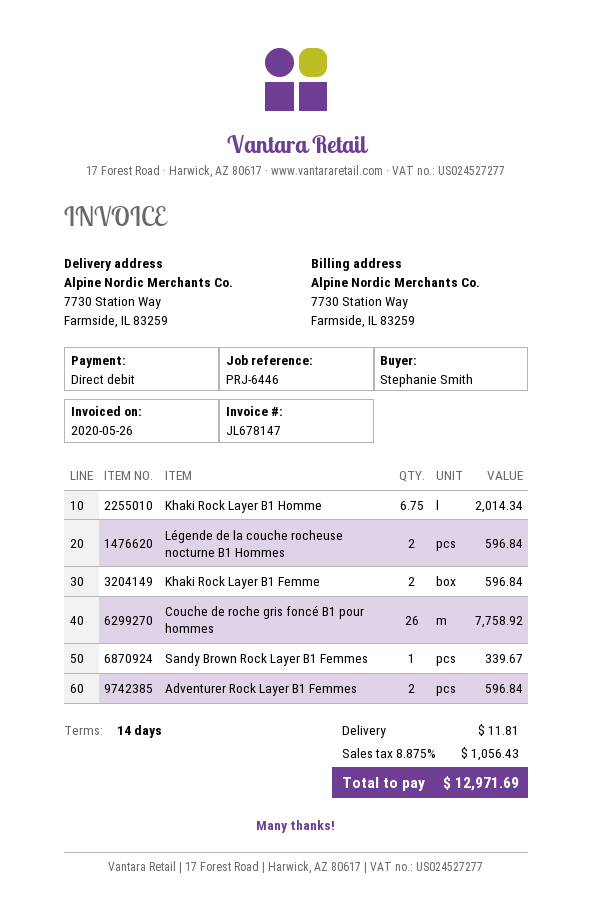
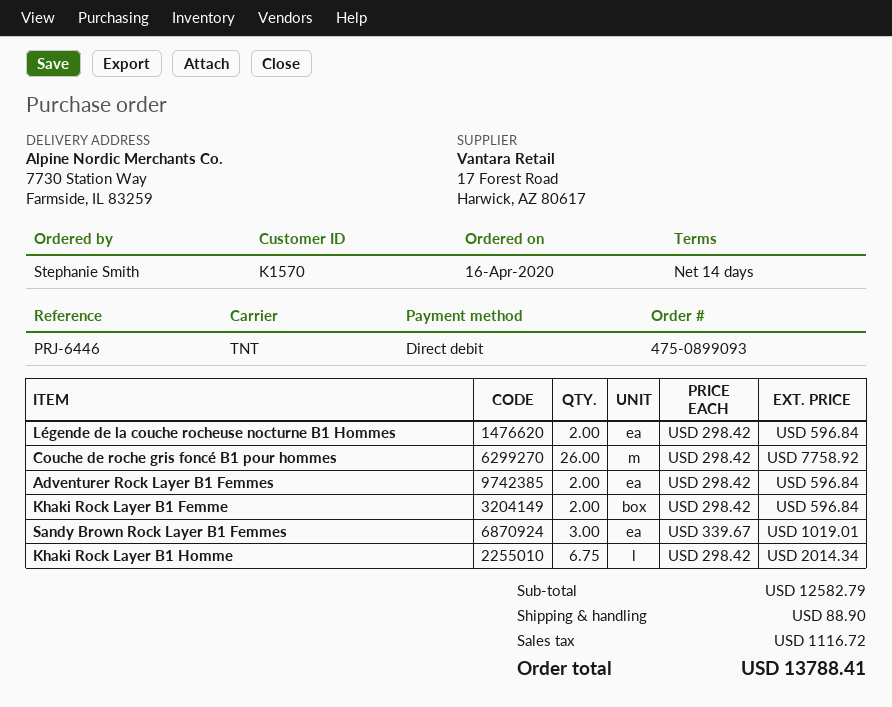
Sandy Brown Rock Layer B1 Femmes: 1 for 339.67 -> 3 for 1019.01
shipping: 11.81 -> 88.90
tax: 1056.43 -> 1116.72
total: 12971.69 -> 13788.41

